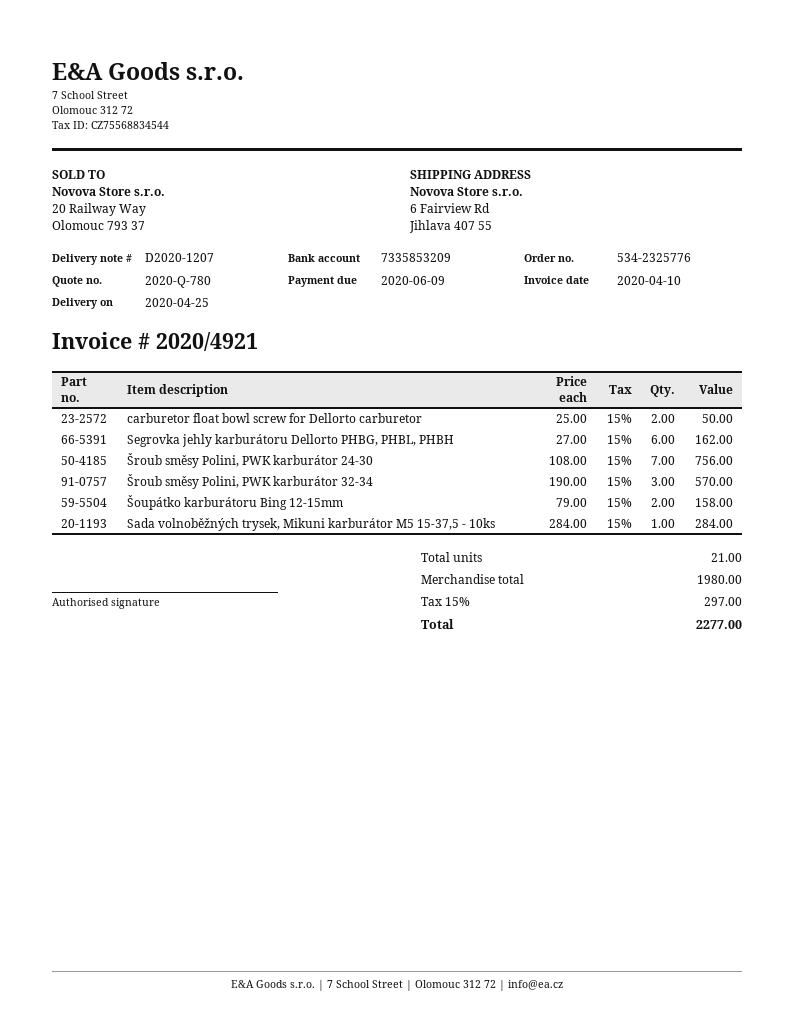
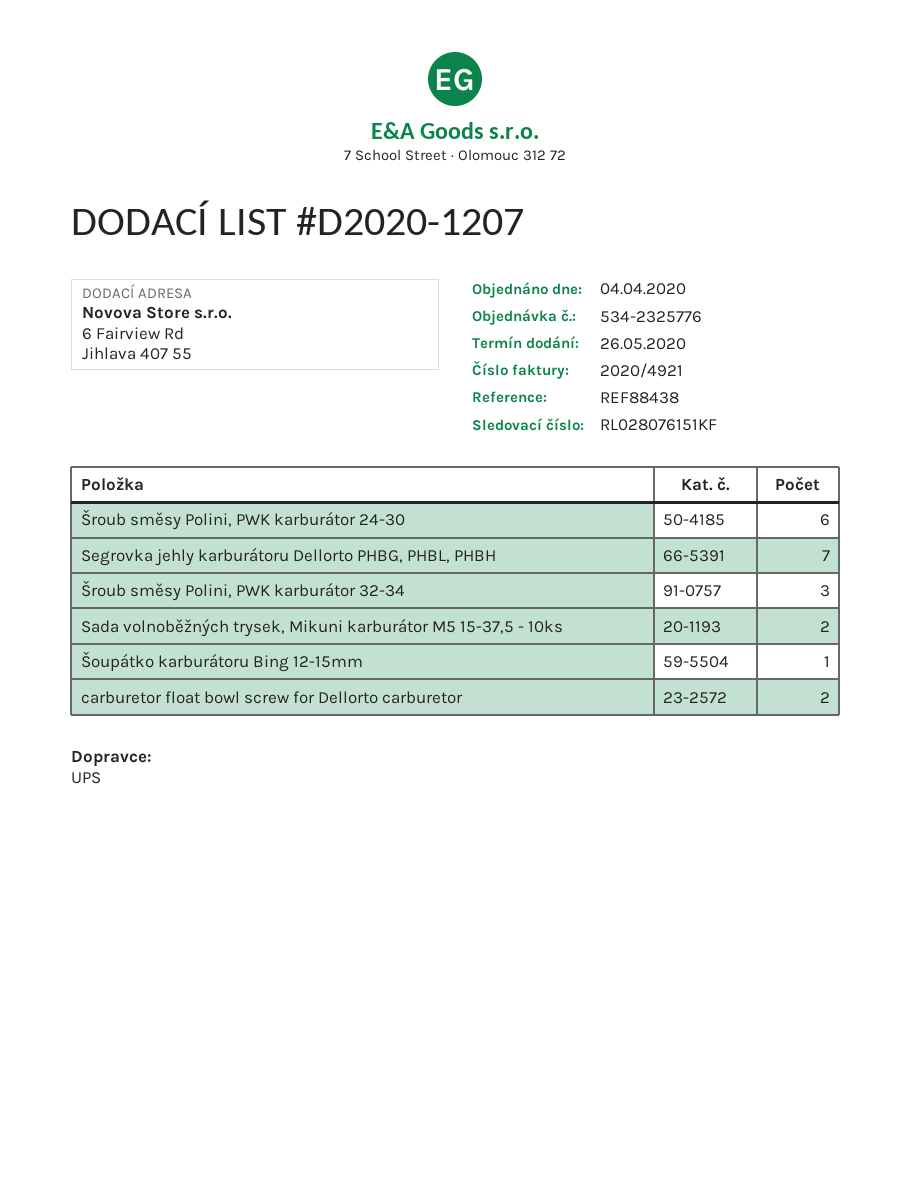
delivery date: 2020-04-25 -> 2020-05-26
Segrovka jehly karburátoru Dellorto PHBG, PHBL, PHBH: 6 -> 7
Šroub směsy Polini, PWK karburátor 24-30: 7 -> 6
Šoupátko karburátoru Bing 12-15mm: 2 -> 1
Sada volnoběžných trysek, Mikuni karburátor M5 15-37,5 - 10ks: 1 -> 2

